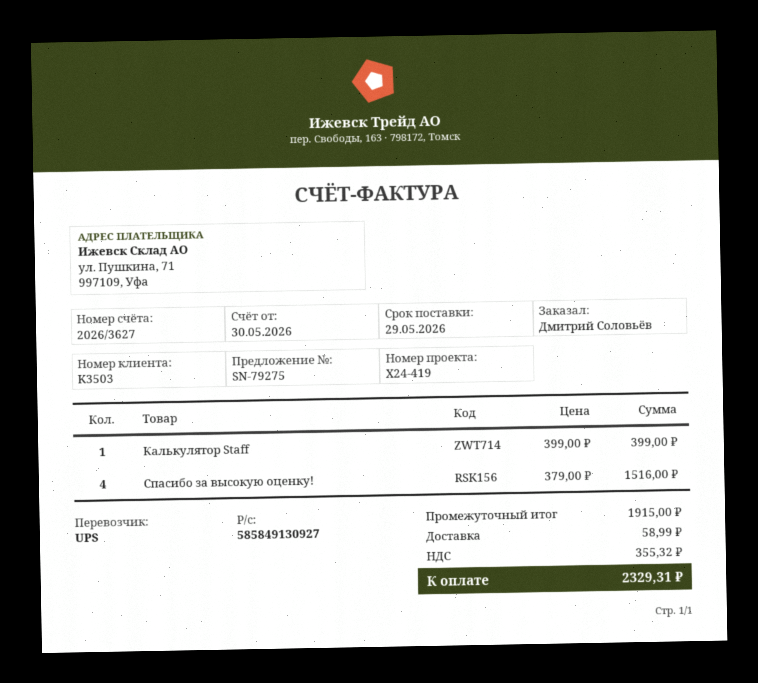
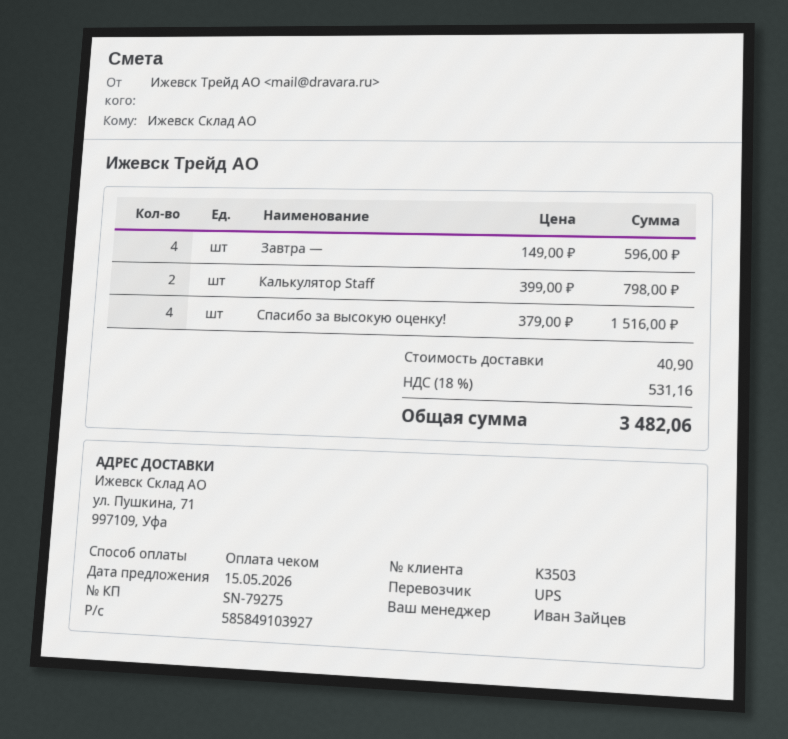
bank account: 585849130927 -> 585849103927
Калькулятор Staff: 1 x 399.00 = 399.00 -> 2 x 399.00 = 798.00
Завтра —: none -> 4 x 149.00 = 596.00
shipping: 58.99 -> 40.90
tax: 355.32 -> 531.16
total: 2329.31 -> 3482.06

